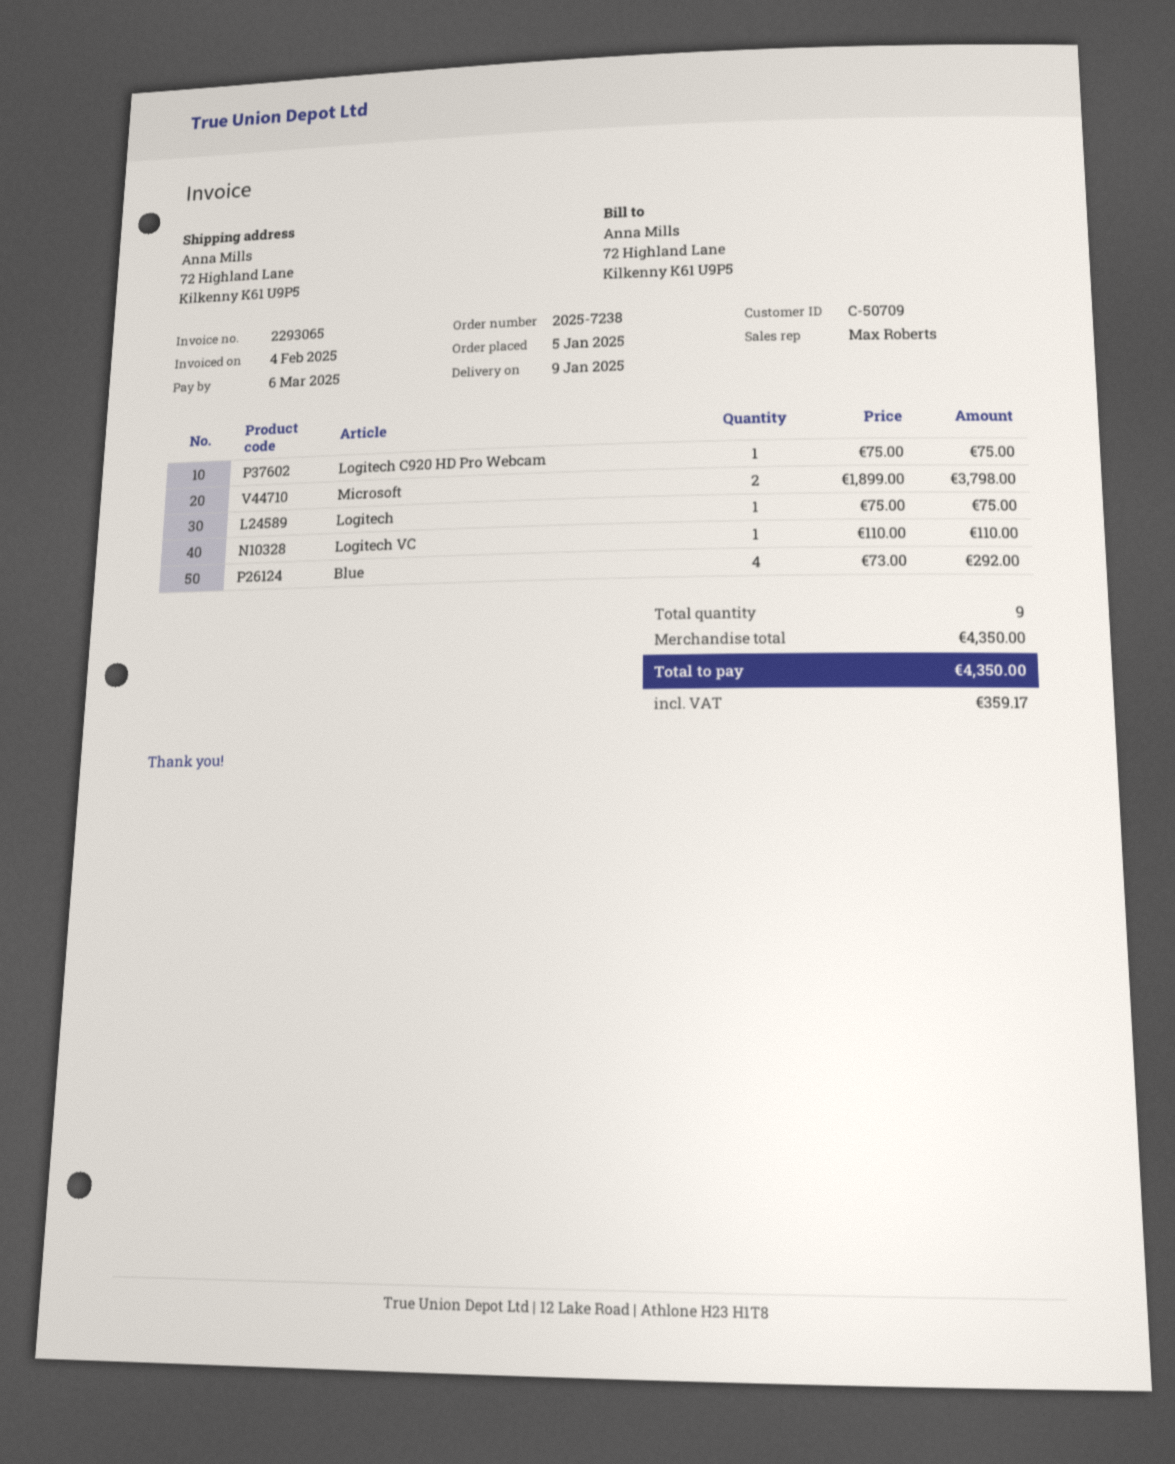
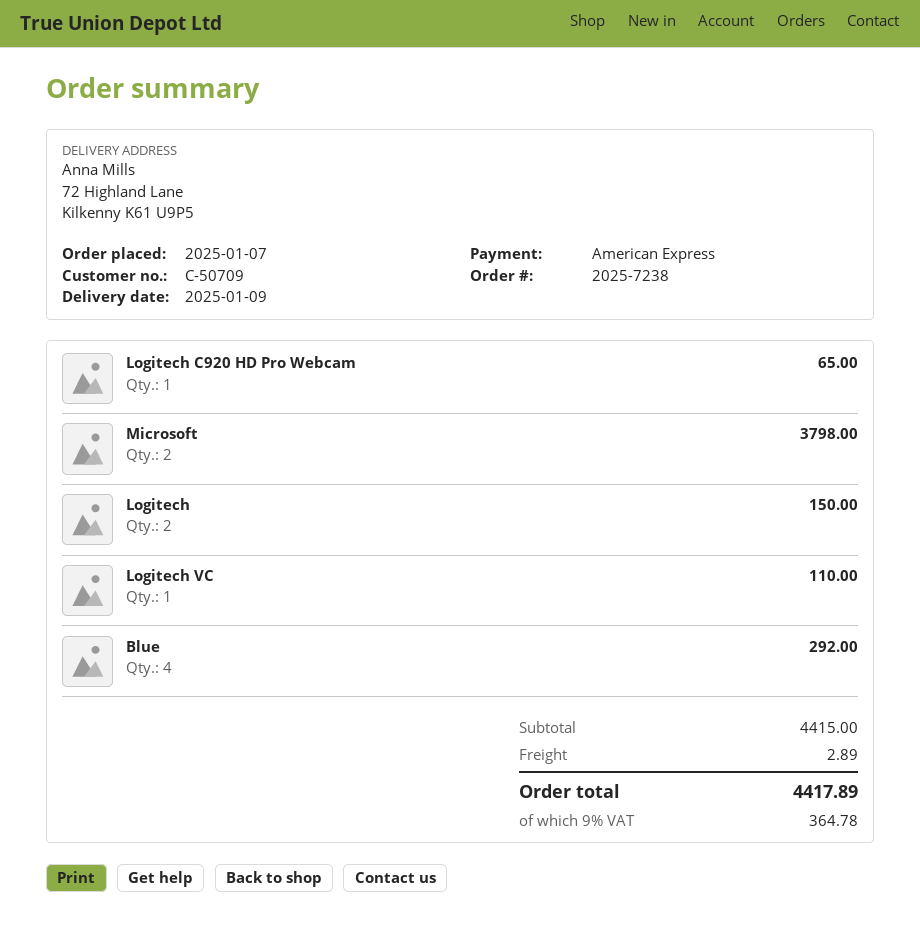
order date: 2025-01-05 -> 2025-01-07
Logitech C920 HD Pro Webcam: 1 for 75.00 -> 1 for 65.00
Logitech: 1 for 75.00 -> 2 for 150.00
subtotal: 4350.00 -> 4415.00
shipping: none -> 2.89
tax: 359.17 -> 364.78
total: 4350.00 -> 4417.89

